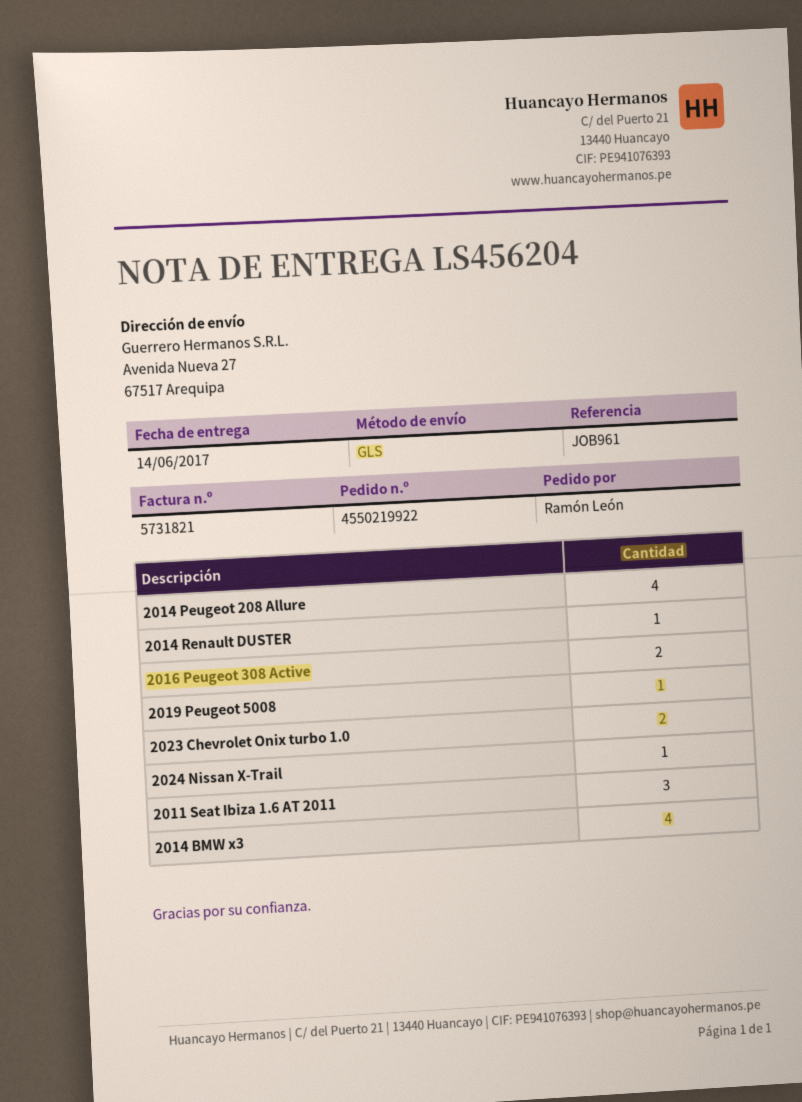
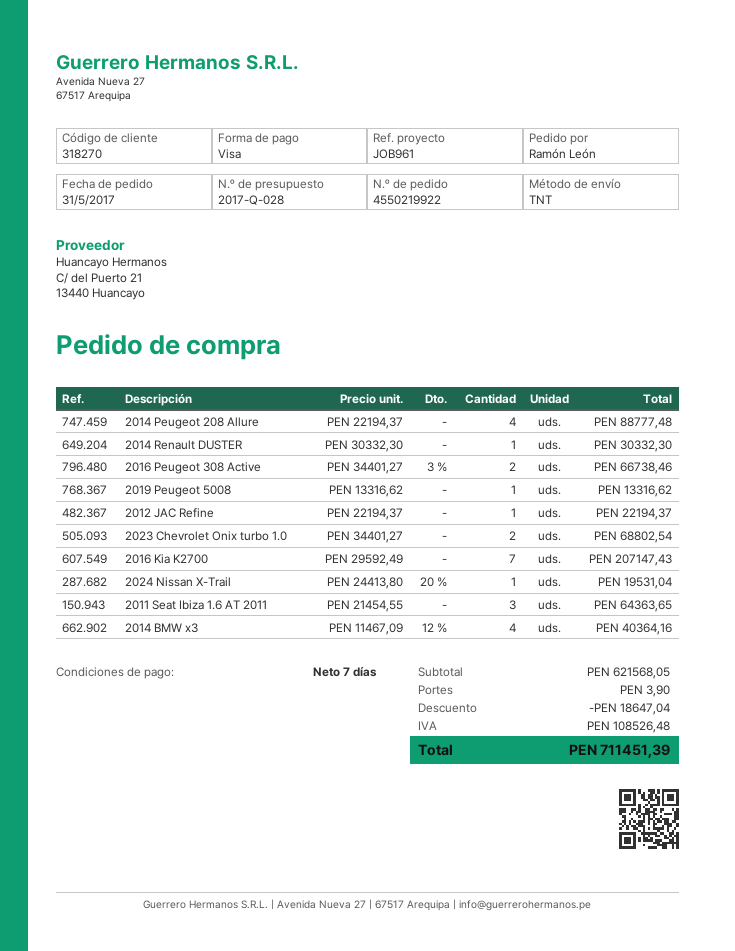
shipping method: GLS -> TNT
2012 JAC Refine: none -> 1
2016 Kia K2700: none -> 7

